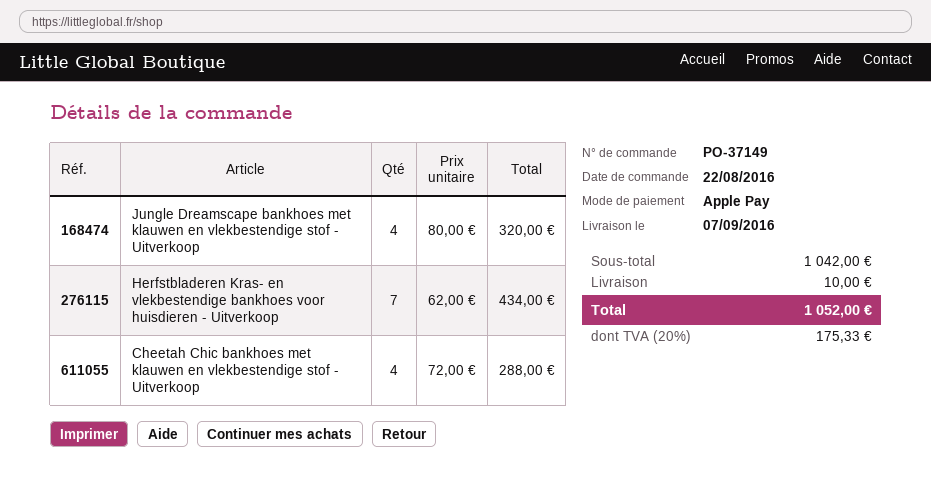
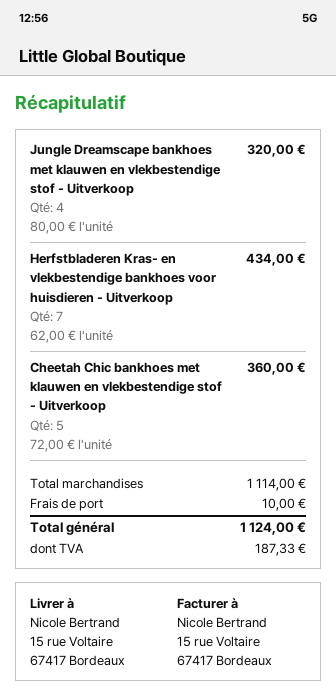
Cheetah Chic bankhoes met klauwen en vlekbestendige stof - Uitverkoop: 4 x 72.00 = 288.00 -> 5 x 72.00 = 360.00
subtotal: 1042.00 -> 1114.00
tax: 175.33 -> 187.33
total: 1052.00 -> 1124.00

